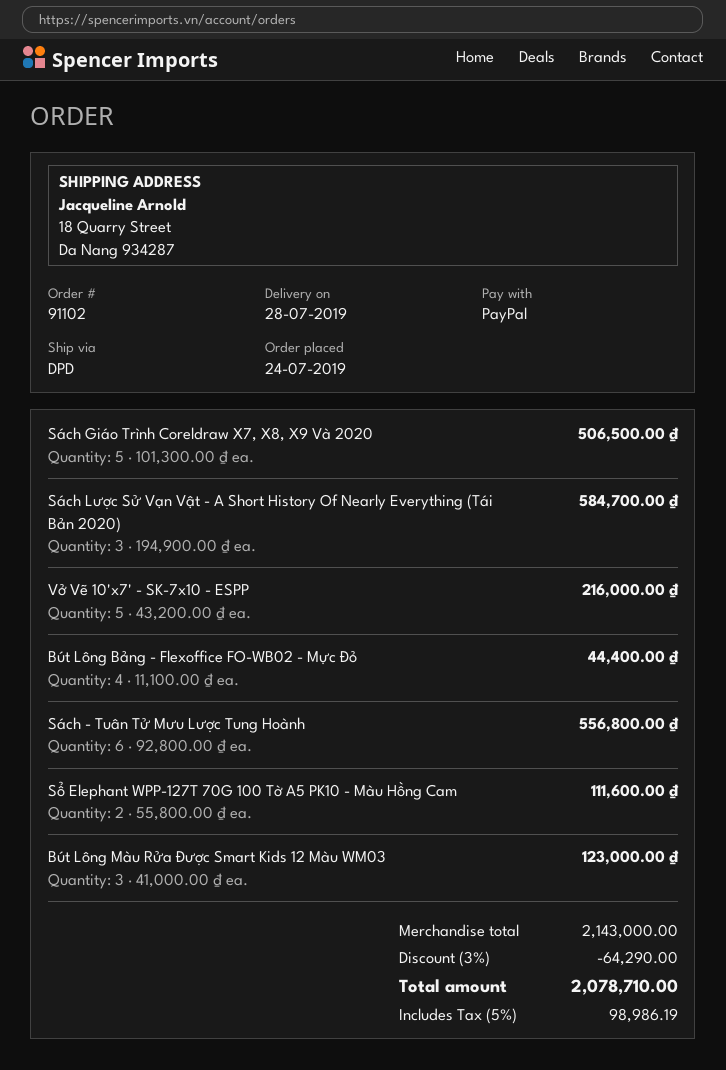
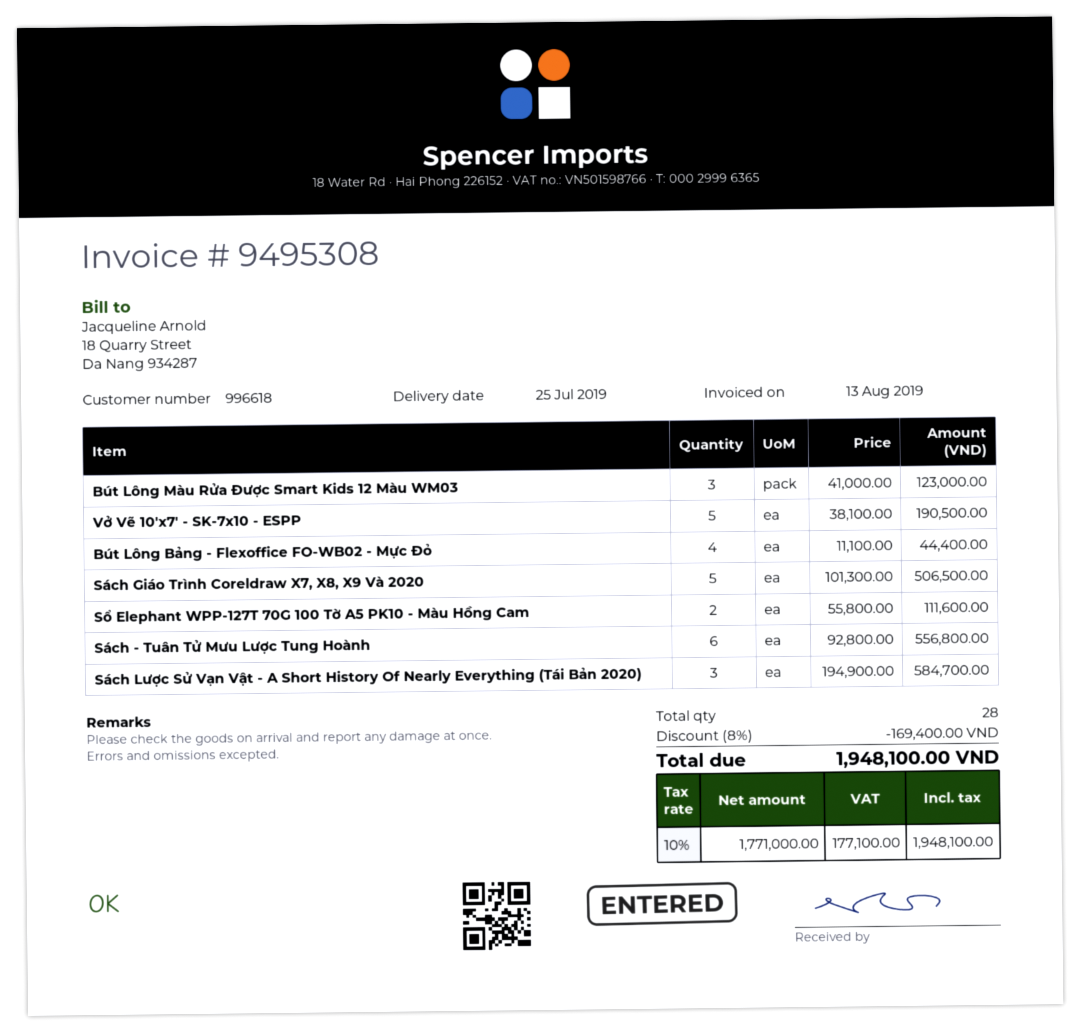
delivery date: 2019-07-28 -> 2019-07-25
Vở Vẽ 10'x7' - SK-7x10 - ESPP: 5 x 43200.00 = 216000.00 -> 5 x 38100.00 = 190500.00
discount: 3% = 64290.00 -> 8% = 169400.00
tax: 5% = 98986.19 -> 10% = 177100.00
total: 2078710.00 -> 1948100.00

